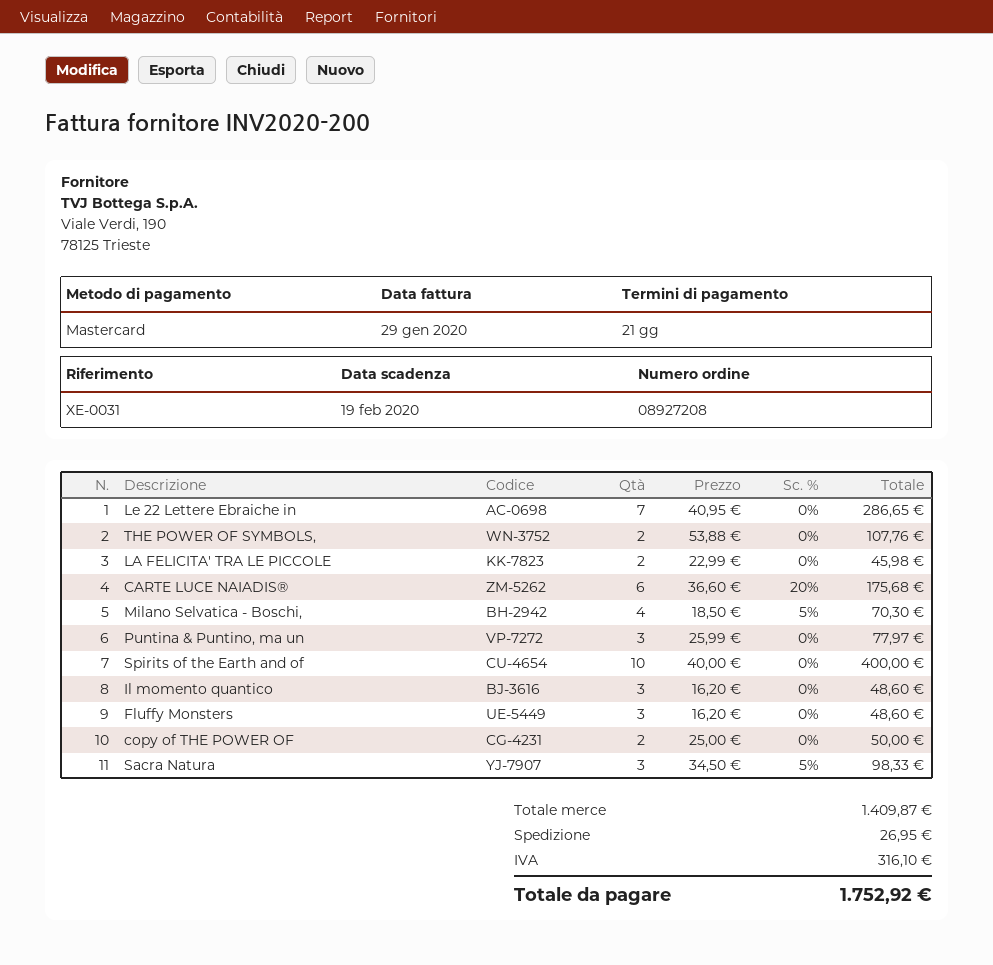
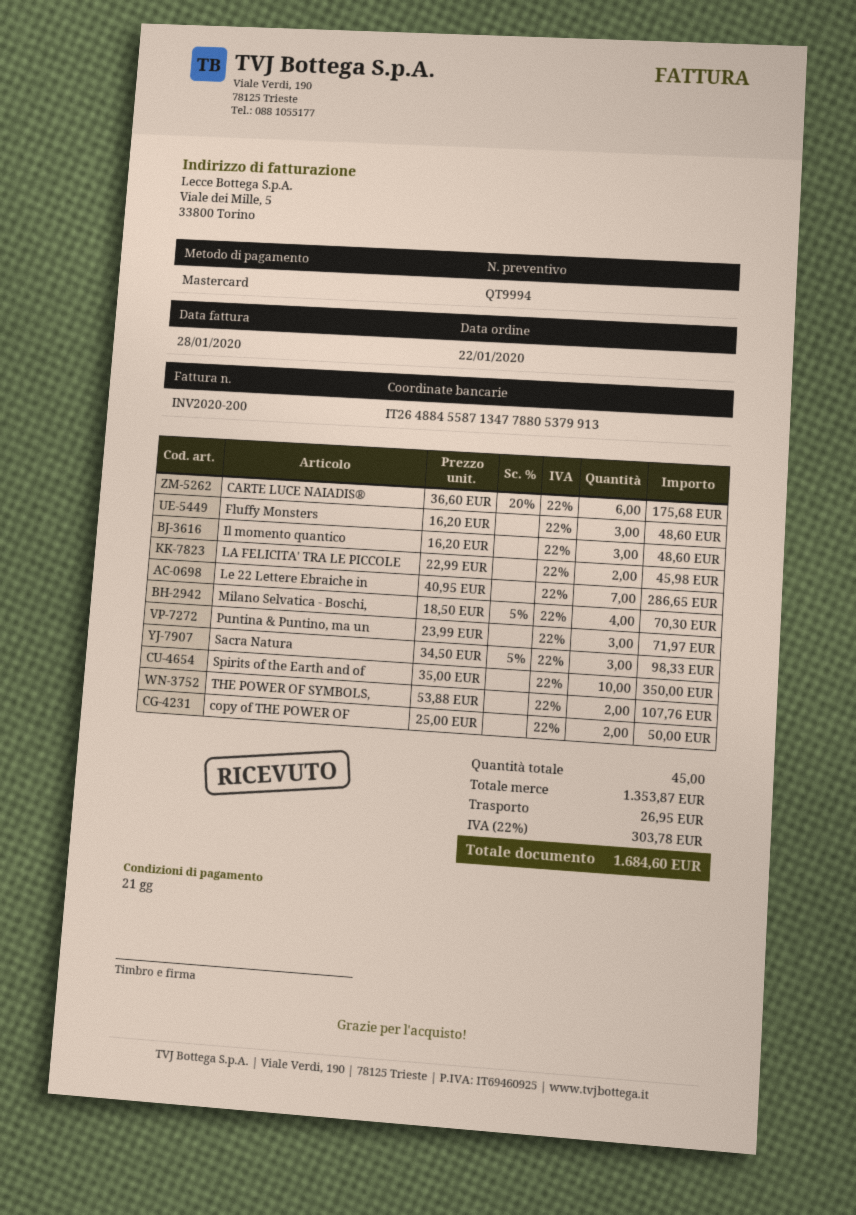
invoice date: 2020-01-29 -> 2020-01-28
Puntina & Puntino, ma un: 3 x 25.99 = 77.97 -> 3 x 23.99 = 71.97
Spirits of the Earth and of: 10 x 40.00 = 400.00 -> 10 x 35.00 = 350.00
subtotal: 1409.87 -> 1353.87
tax: 316.10 -> 303.78
total: 1752.92 -> 1684.60

